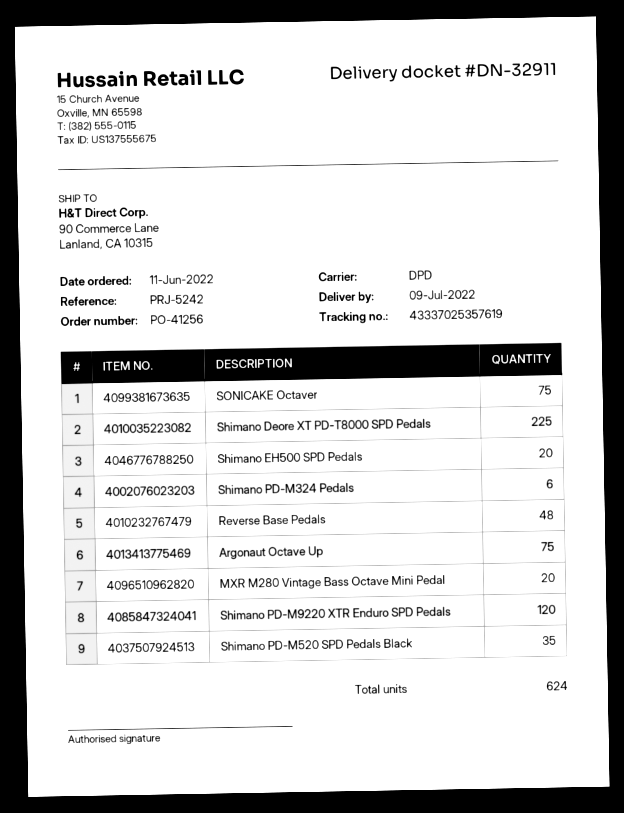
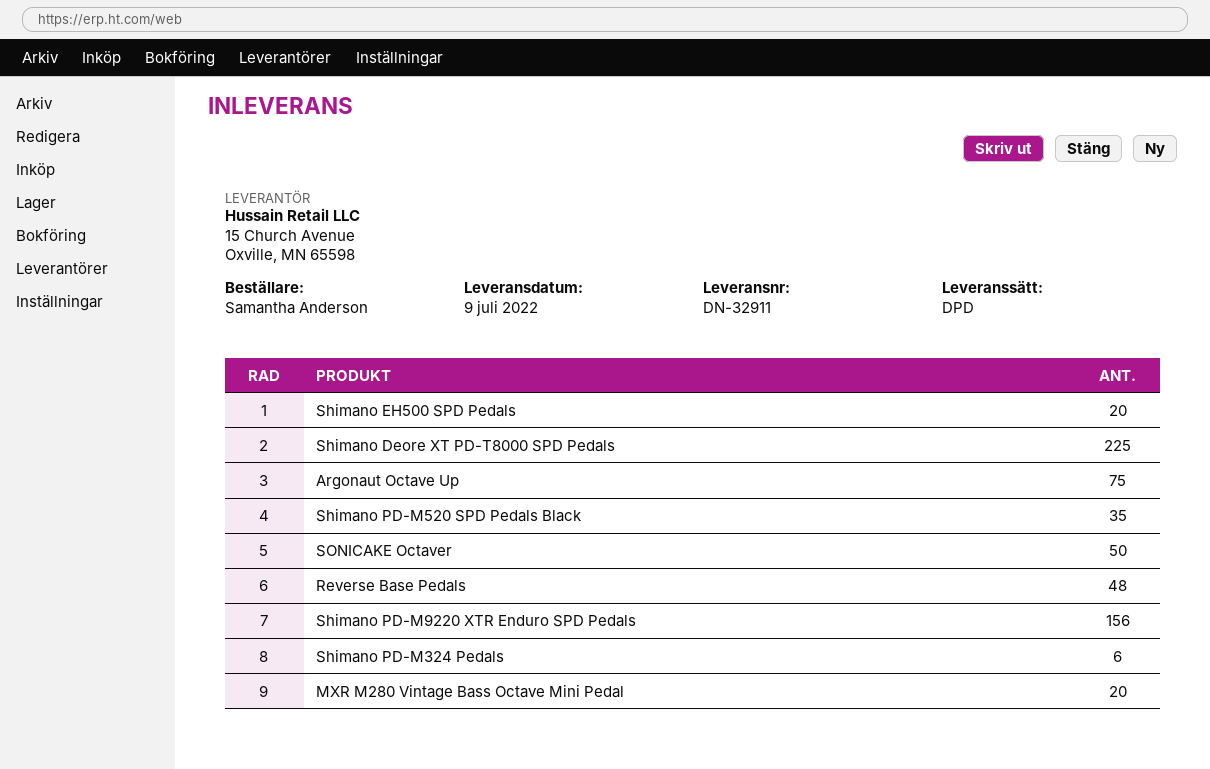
SONICAKE Octaver: 75 -> 50
Shimano PD-M9220 XTR Enduro SPD Pedals: 120 -> 156

